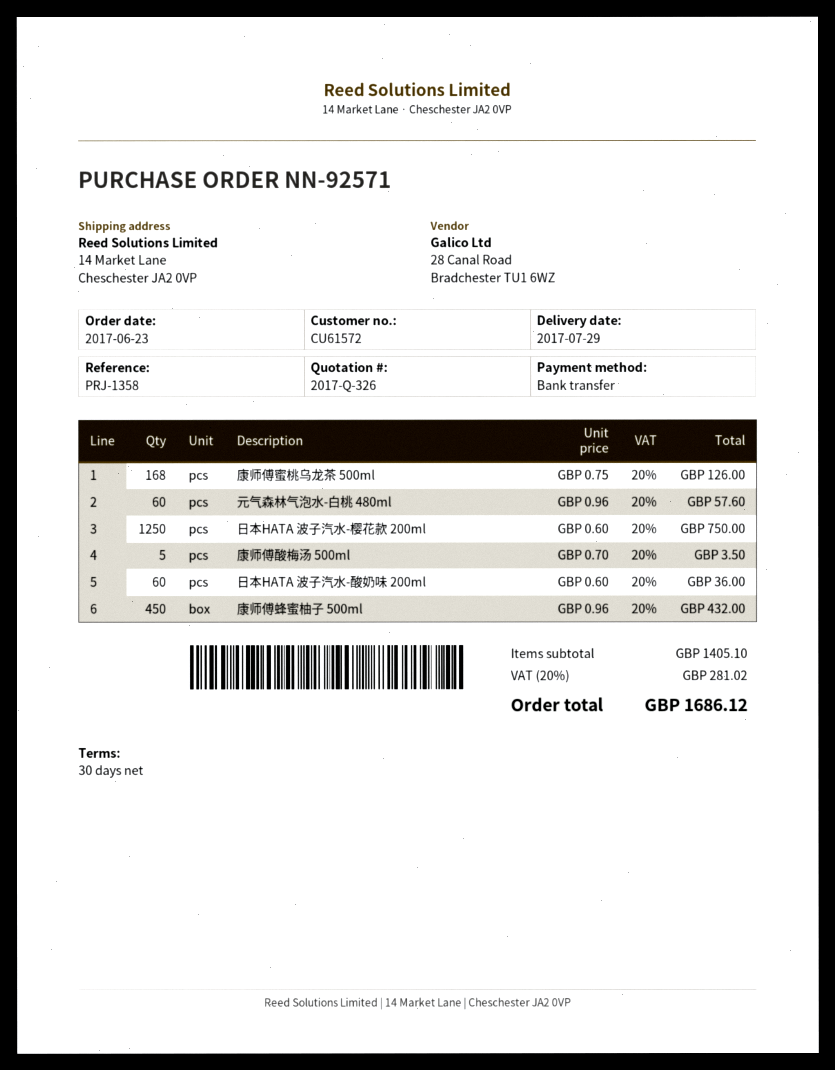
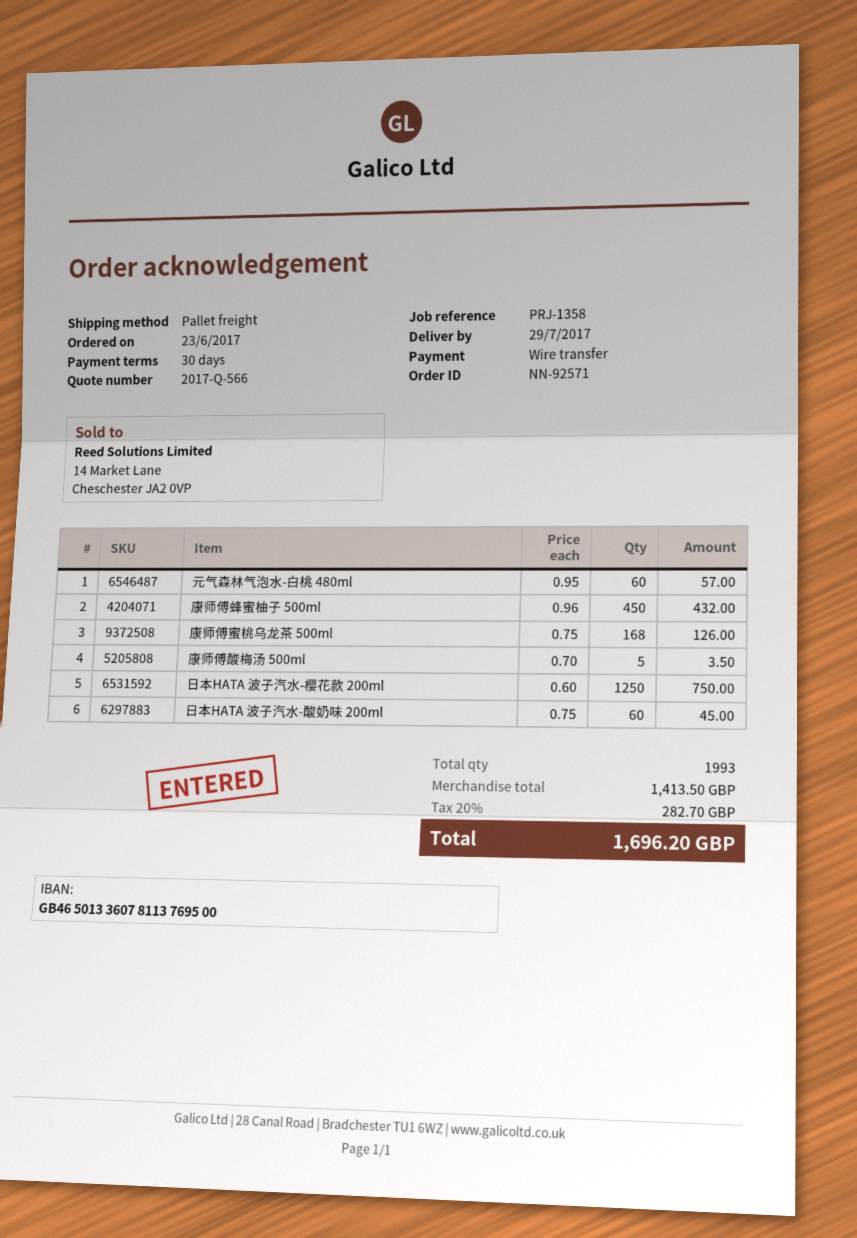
quote number: 2017-Q-326 -> 2017-Q-566
元气森林气泡水-白桃 480ml: 60 x 0.96 = 57.60 -> 60 x 0.95 = 57.00
日本HATA 波子汽水-酸奶味 200ml: 60 x 0.60 = 36.00 -> 60 x 0.75 = 45.00
subtotal: 1405.10 -> 1413.50
tax: 20% = 281.02 -> 20% = 282.70
total: 1686.12 -> 1696.20

